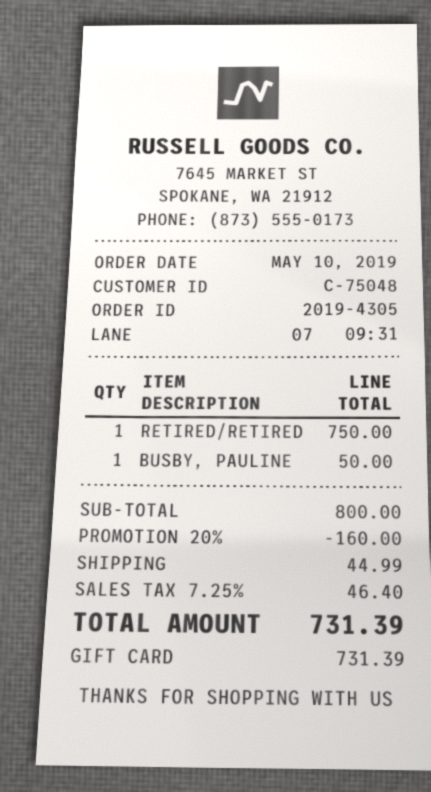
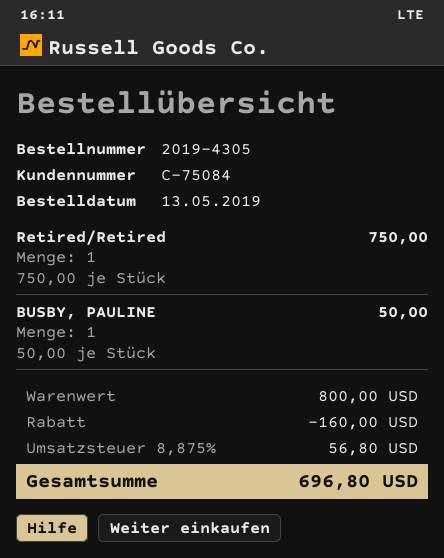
order date: 2019-05-10 -> 2019-05-13
customer number: C-75048 -> C-75084
shipping: 44.99 -> none
tax: 7.25% = 46.40 -> 8.875% = 56.80
total: 731.39 -> 696.80

